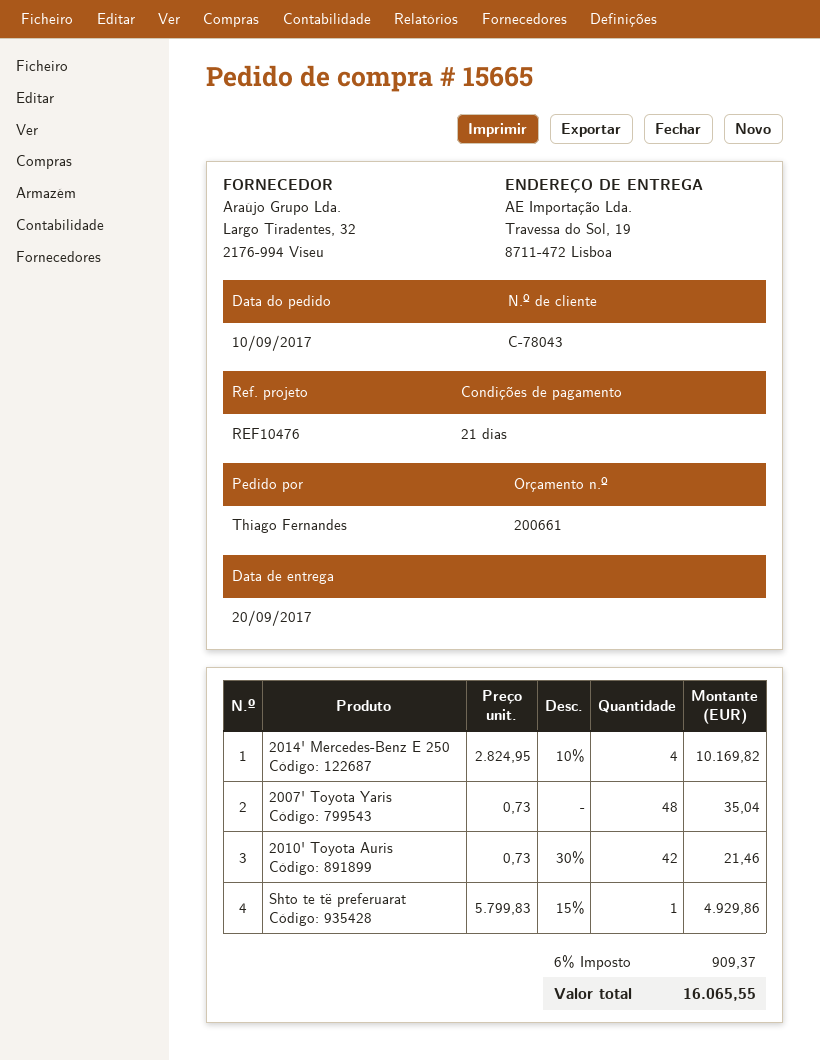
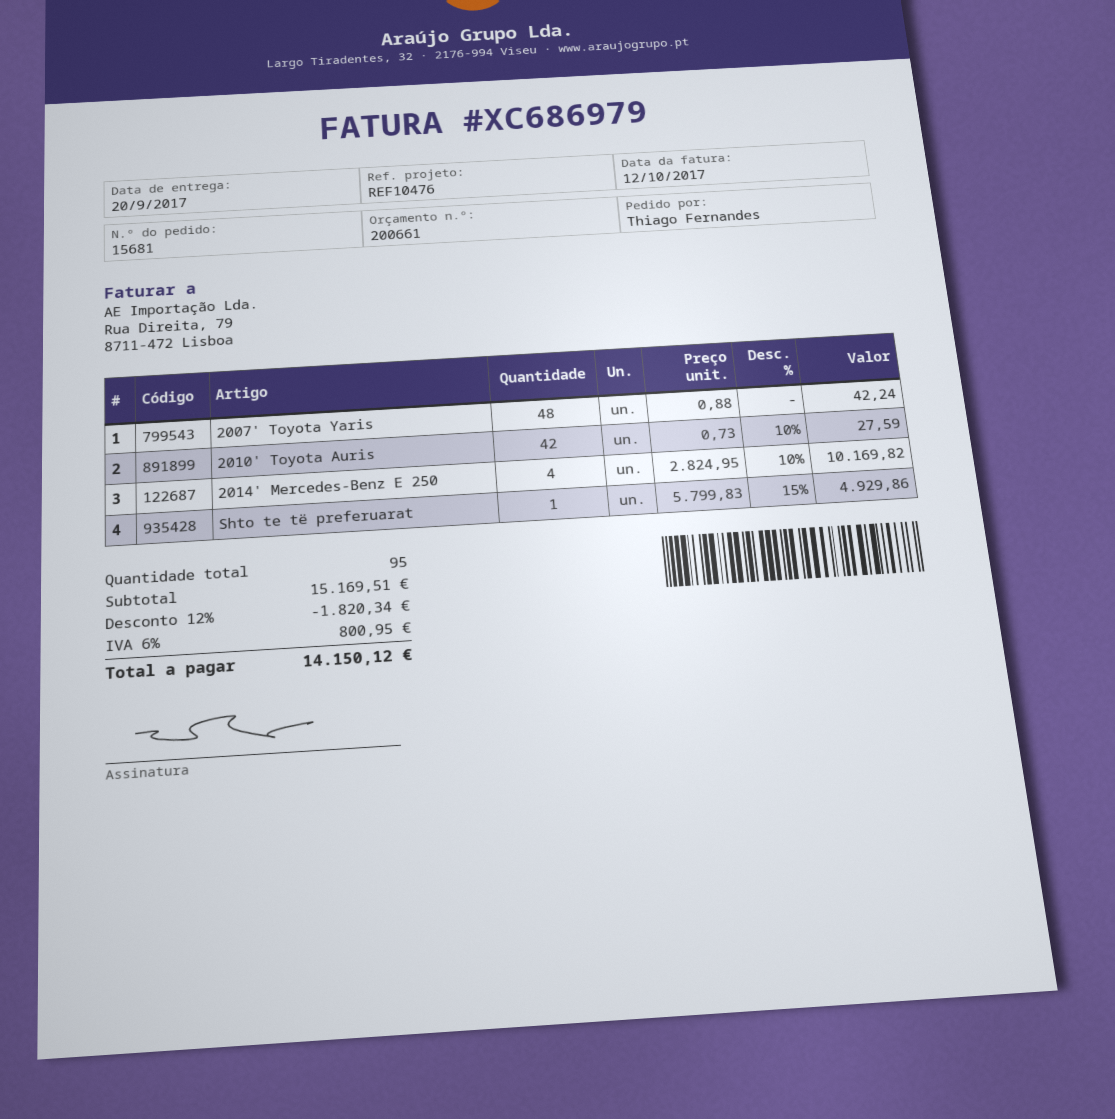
order number: 15665 -> 15681
2007' Toyota Yaris: 48 x 0.73 = 35.04 -> 48 x 0.88 = 42.24
2010' Toyota Auris: 42 x 0.73 - 30% = 21.46 -> 42 x 0.73 - 10% = 27.59
discount: none -> 12% = 1820.34
tax: 6% = 909.37 -> 6% = 800.95
total: 16065.55 -> 14150.12

